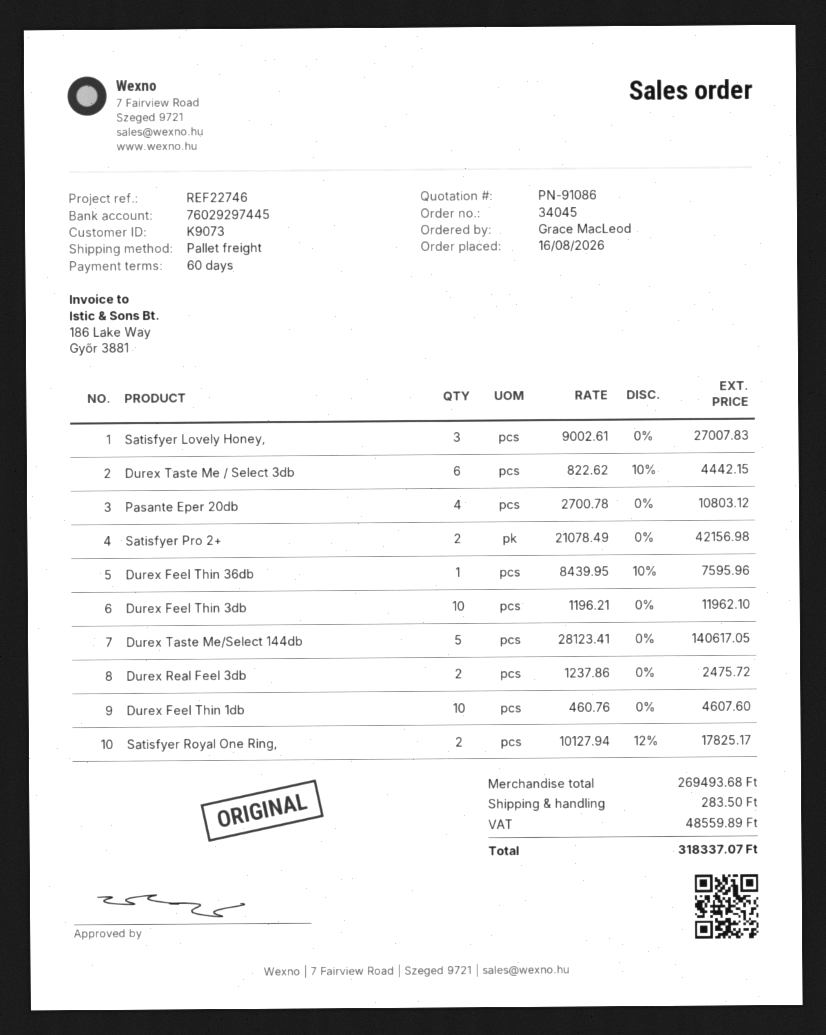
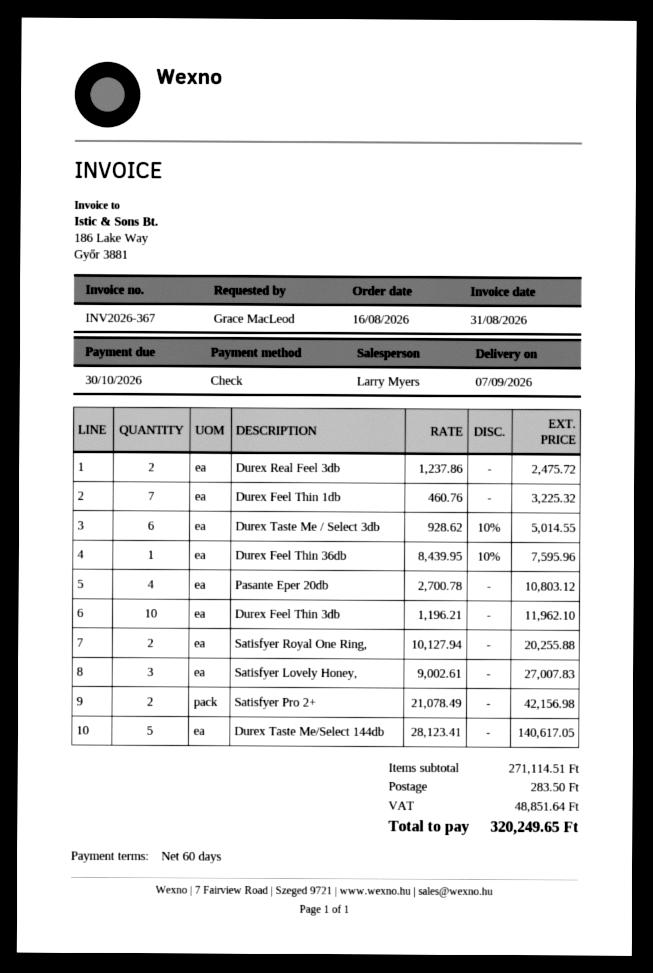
Durex Taste Me / Select 3db: 6 x 822.62 - 10% = 4442.15 -> 6 x 928.62 - 10% = 5014.55
Durex Feel Thin 1db: 10 x 460.76 = 4607.60 -> 7 x 460.76 = 3225.32
Satisfyer Royal One Ring,: 2 x 10127.94 - 12% = 17825.17 -> 2 x 10127.94 = 20255.88
subtotal: 269493.68 -> 271114.51
tax: 48559.89 -> 48851.64
total: 318337.07 -> 320249.65

